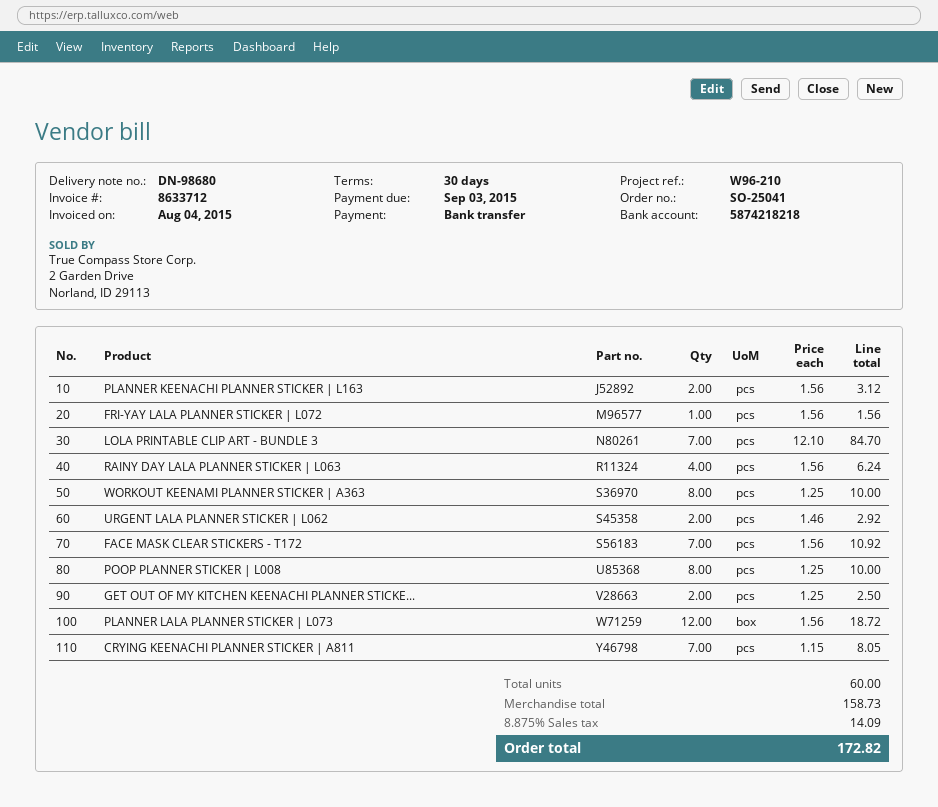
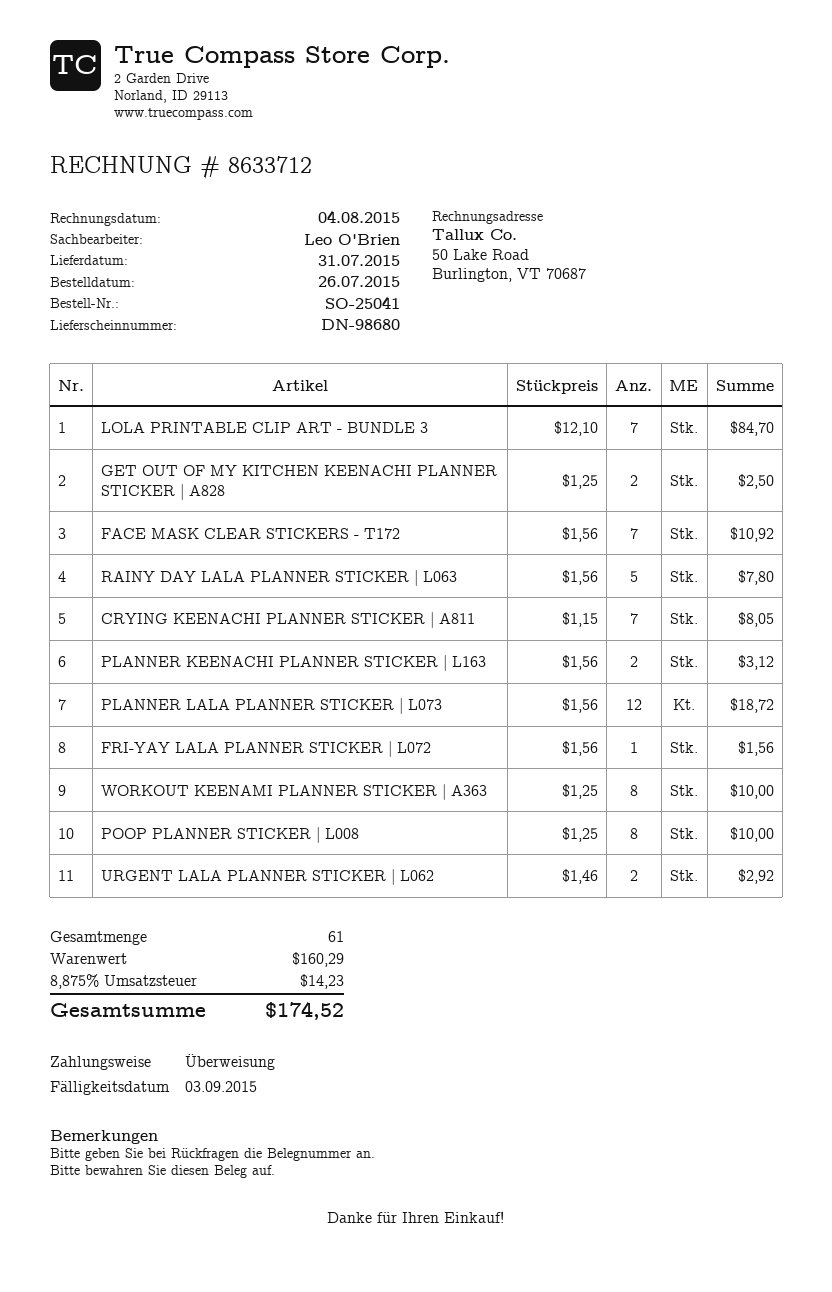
RAINY DAY LALA PLANNER STICKER | L063: 4 x 1.56 = 6.24 -> 5 x 1.56 = 7.80
total quantity: 60 -> 61
subtotal: 158.73 -> 160.29
tax: 8.875% = 14.09 -> 8.875% = 14.23
total: 172.82 -> 174.52

